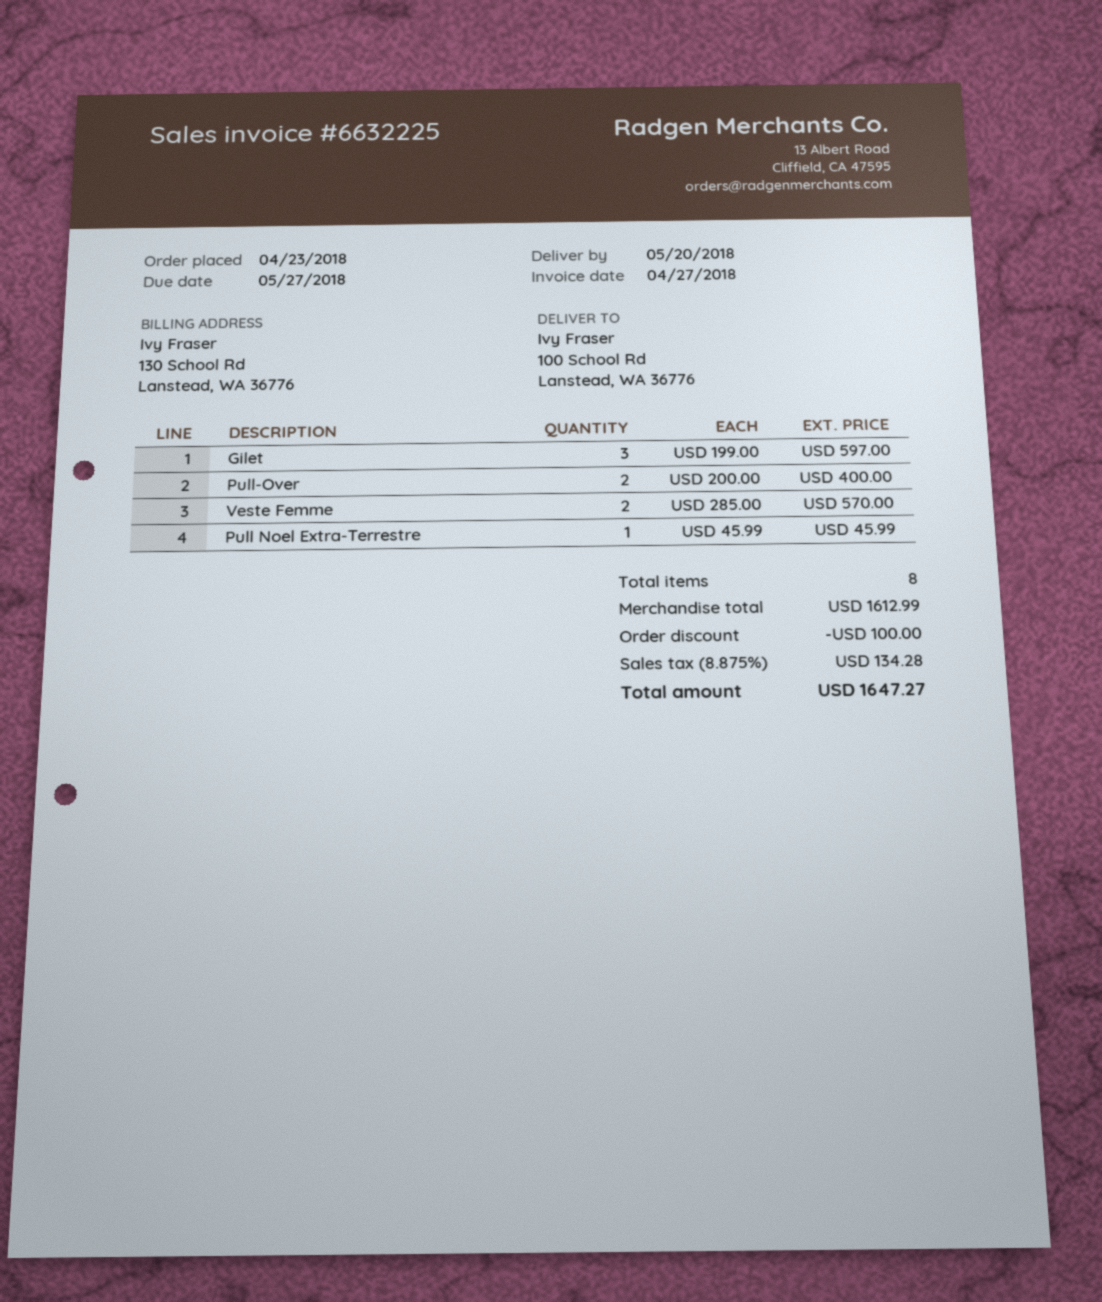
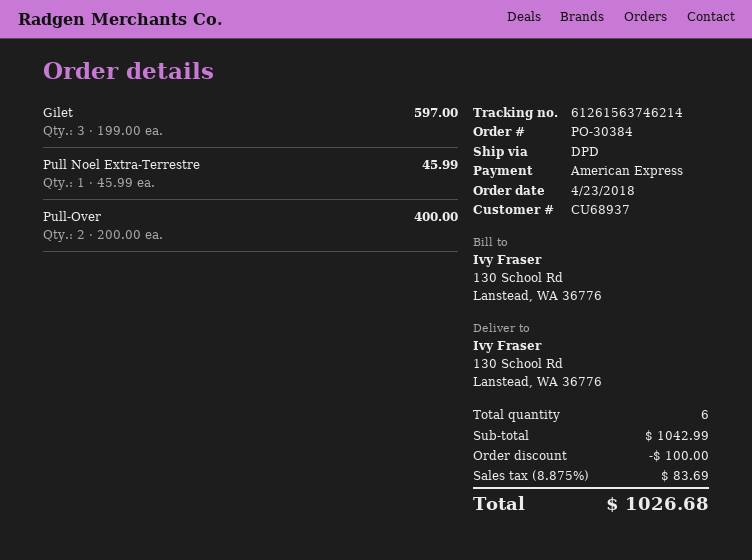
ship to: 100 School Rd, Lanstead, WA 36776 -> 130 School Rd, Lanstead, WA 36776
Veste Femme: 2 x 285.00 = 570.00 -> none
total quantity: 8 -> 6
subtotal: 1612.99 -> 1042.99
tax: 8.875% = 134.28 -> 8.875% = 83.69
total: 1647.27 -> 1026.68

